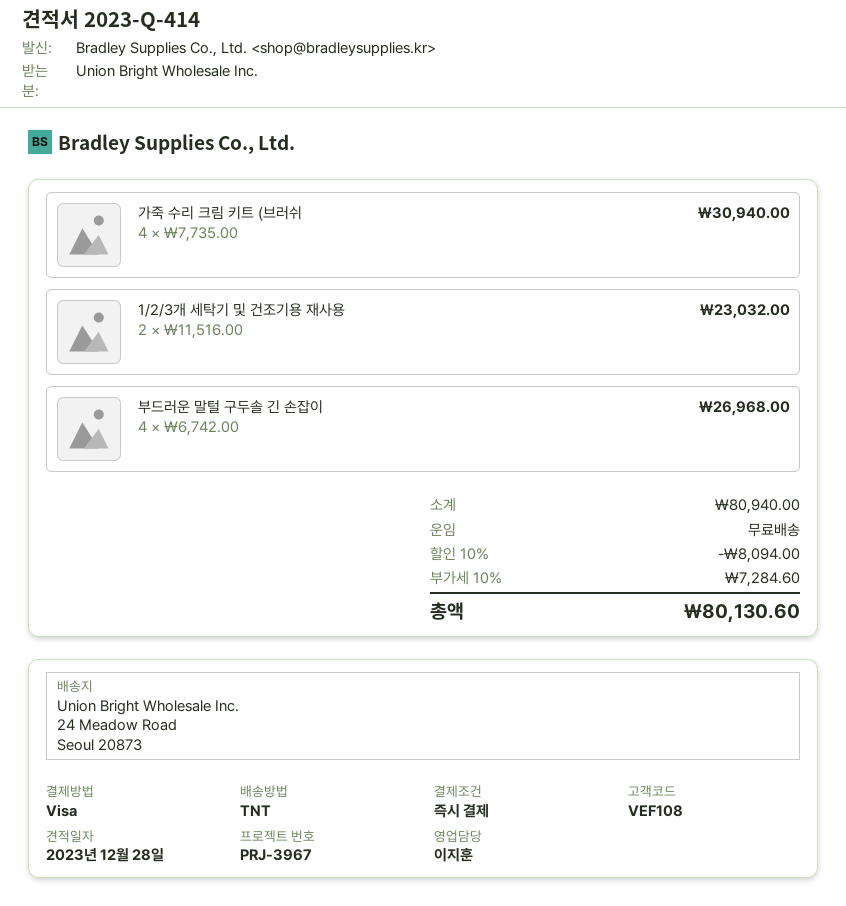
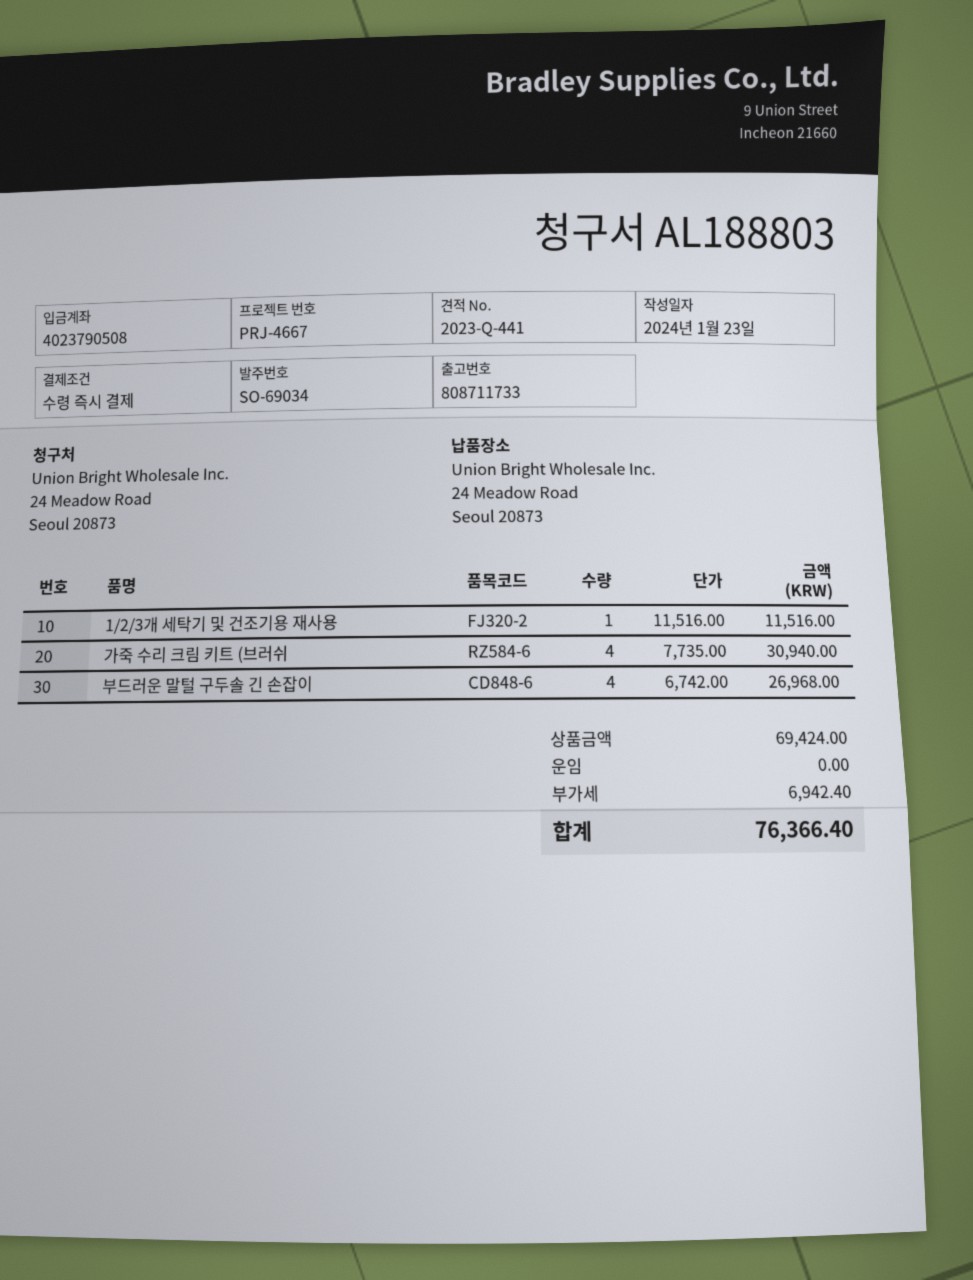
quote number: 2023-Q-414 -> 2023-Q-441
reference: PRJ-3967 -> PRJ-4667
1/2/3개 세탁기 및 건조기용 재사용: 2 x 11516.00 = 23032.00 -> 1 x 11516.00 = 11516.00
subtotal: 80940.00 -> 69424.00
discount: 10% = 8094.00 -> none
tax: 7284.60 -> 6942.40
total: 80130.60 -> 76366.40

